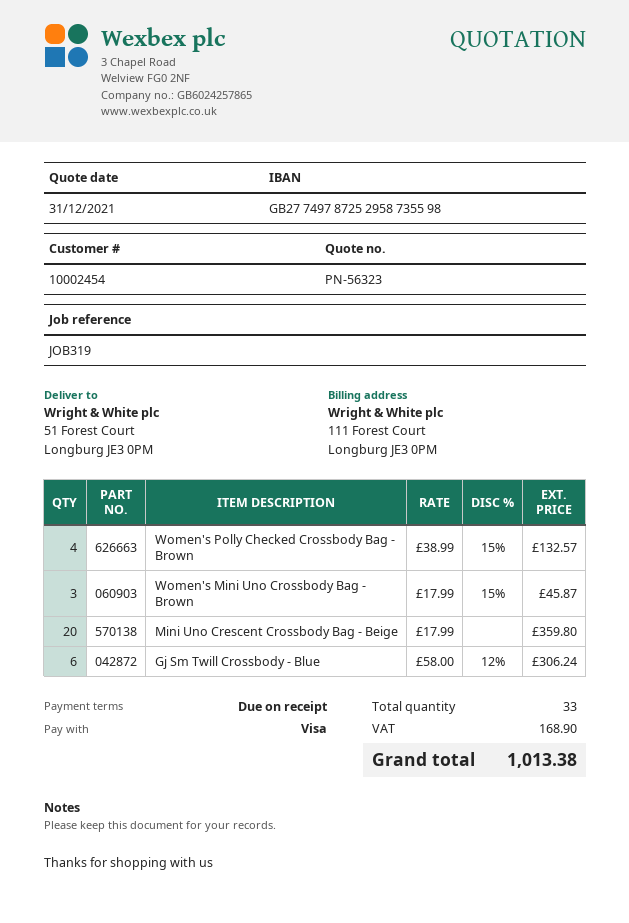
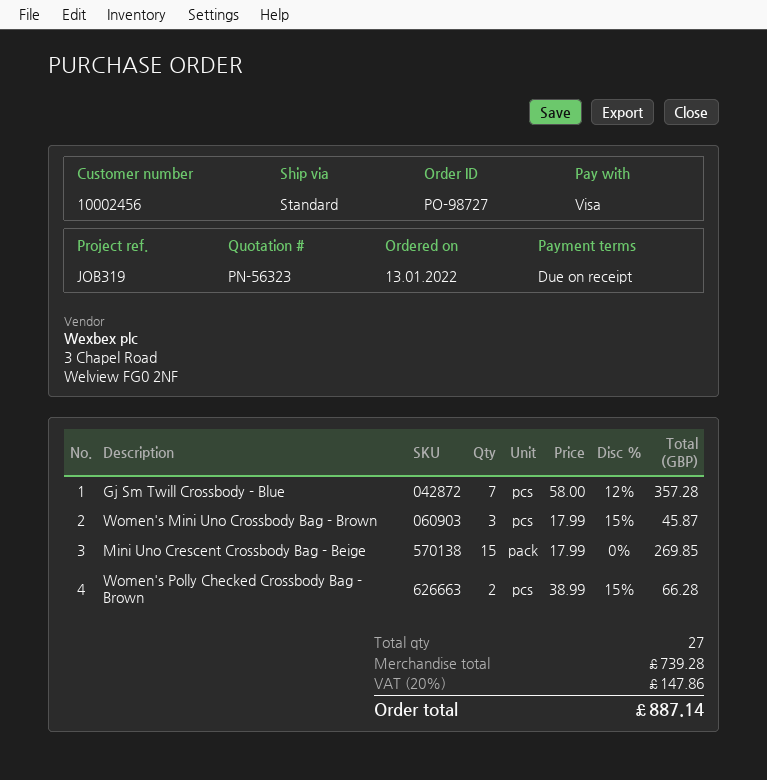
customer number: 10002454 -> 10002456
Women's Polly Checked Crossbody Bag - Brown: 4 x 38.99 - 15% = 132.57 -> 2 x 38.99 - 15% = 66.28
Mini Uno Crescent Crossbody Bag - Beige: 20 x 17.99 = 359.80 -> 15 x 17.99 = 269.85
Gj Sm Twill Crossbody - Blue: 6 x 58.00 - 12% = 306.24 -> 7 x 58.00 - 12% = 357.28
total quantity: 33 -> 27
tax: 168.90 -> 147.86
total: 1013.38 -> 887.14

